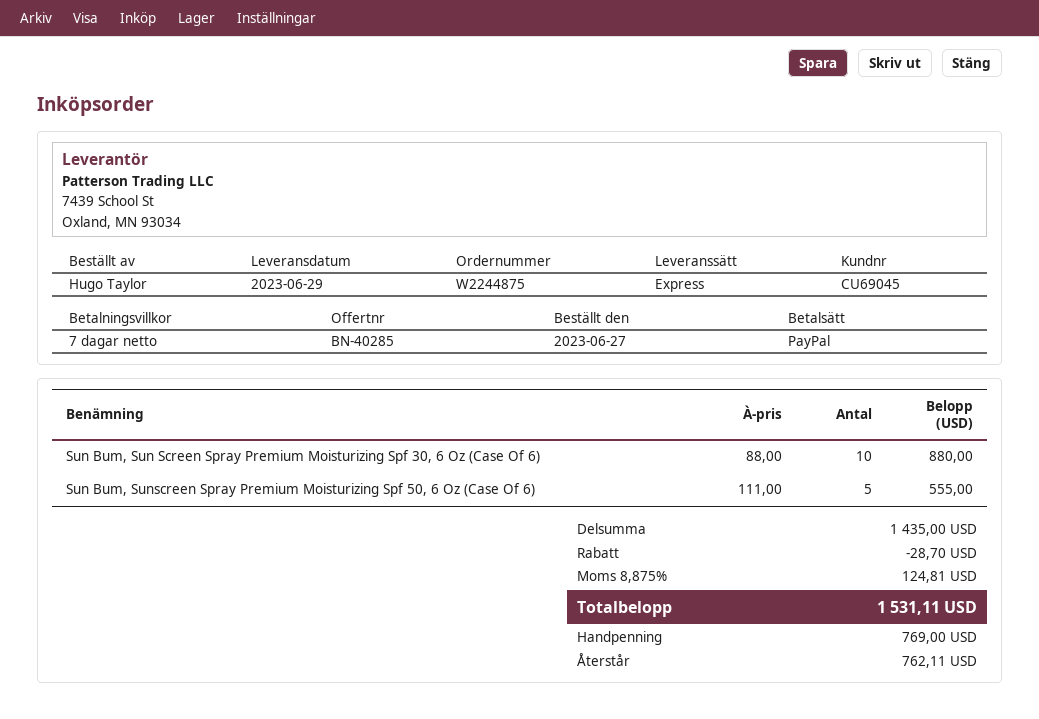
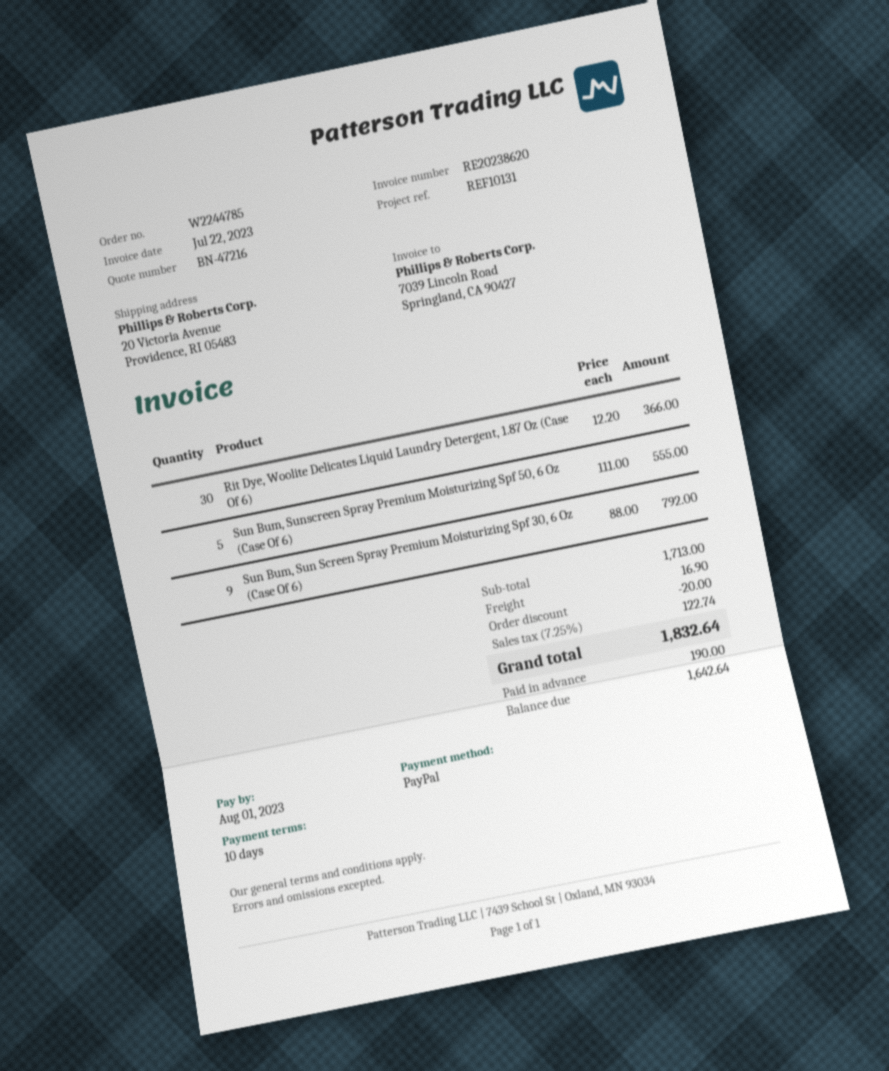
quote number: BN-40285 -> BN-47216
order number: W2244875 -> W2244785
payment terms: 7 days -> 10 days
Sun Bum, Sun Screen Spray Premium Moisturizing Spf 30, 6 Oz (Case Of 6): 10 x 88.00 = 880.00 -> 9 x 88.00 = 792.00
Rit Dye, Woolite Delicates Liquid Laundry Detergent, 1.87 Oz (Case Of 6): none -> 30 x 12.20 = 366.00
subtotal: 1435.00 -> 1713.00
discount: 28.70 -> 20.00
shipping: none -> 16.90
tax: 8.875% = 124.81 -> 7.25% = 122.74
total: 1531.11 -> 1832.64
deposit: 769.00 -> 190.00
balance: 762.11 -> 1642.64

